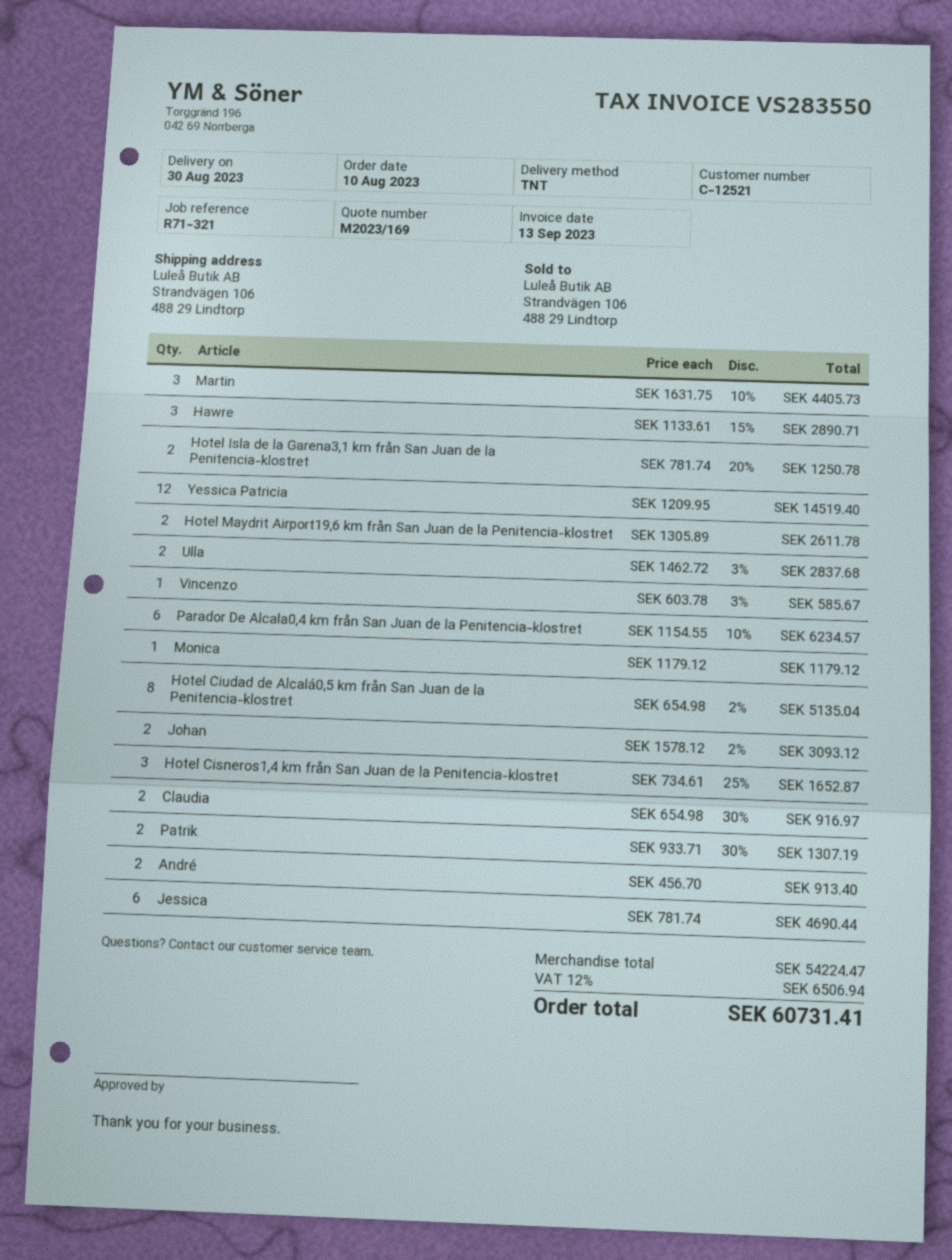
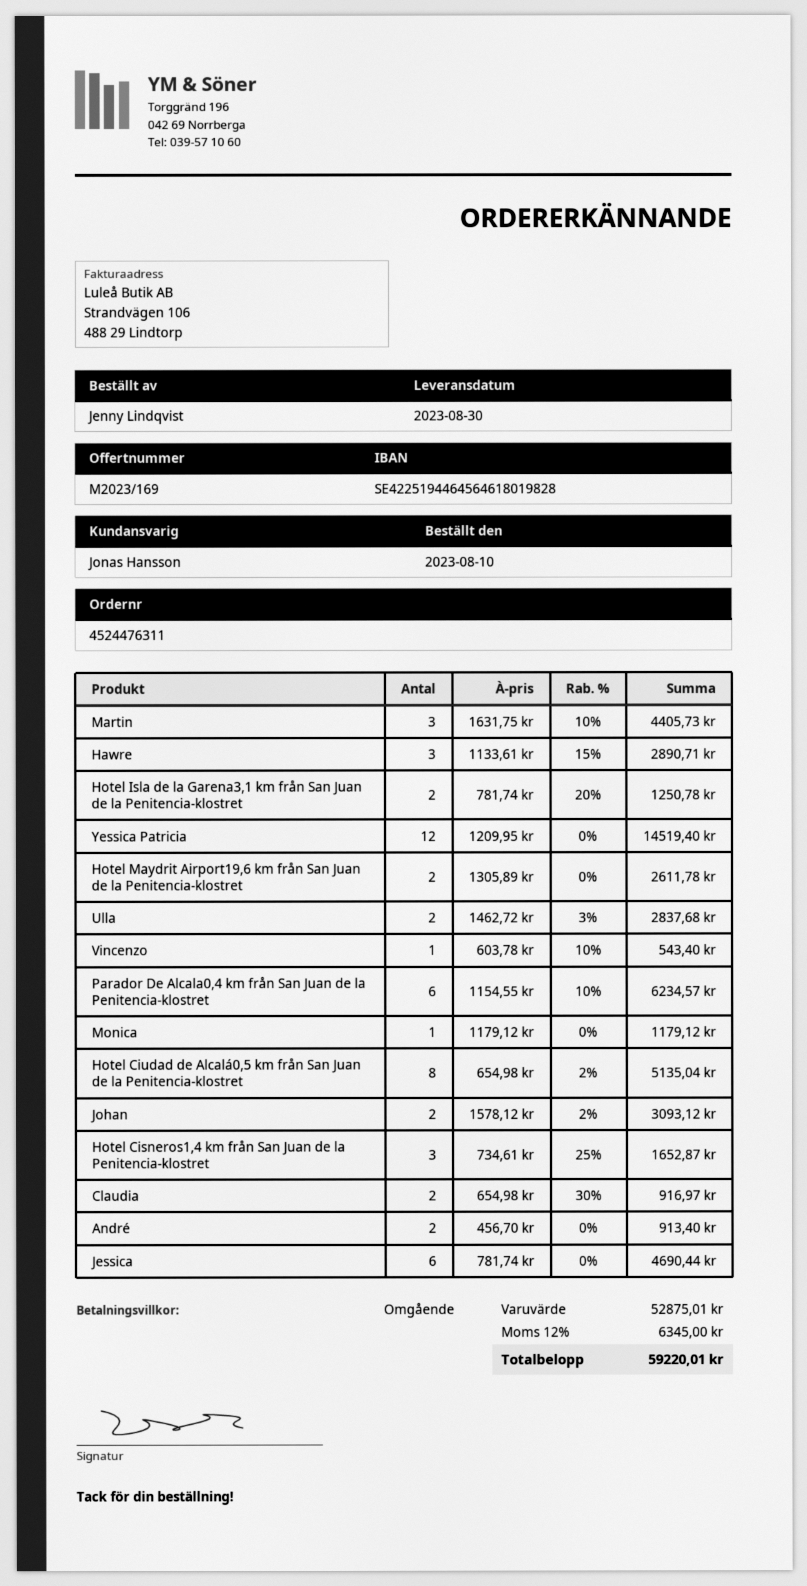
Vincenzo: 1 x 603.78 - 3% = 585.67 -> 1 x 603.78 - 10% = 543.40
Patrik: 2 x 933.71 - 30% = 1307.19 -> none
subtotal: 54224.47 -> 52875.01
tax: 12% = 6506.94 -> 12% = 6345.00
total: 60731.41 -> 59220.01

